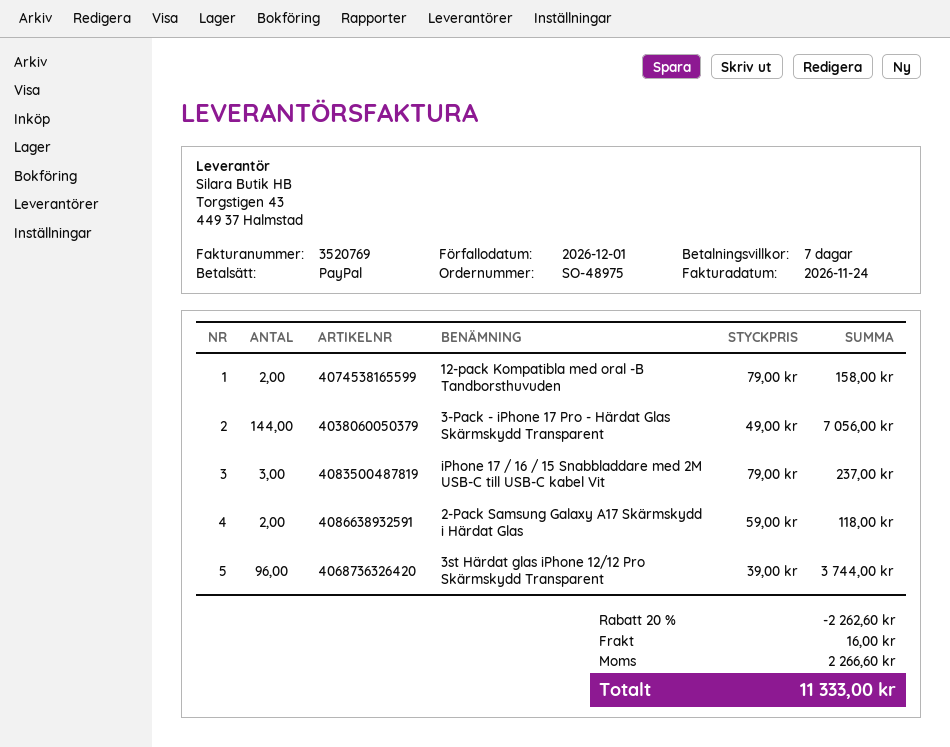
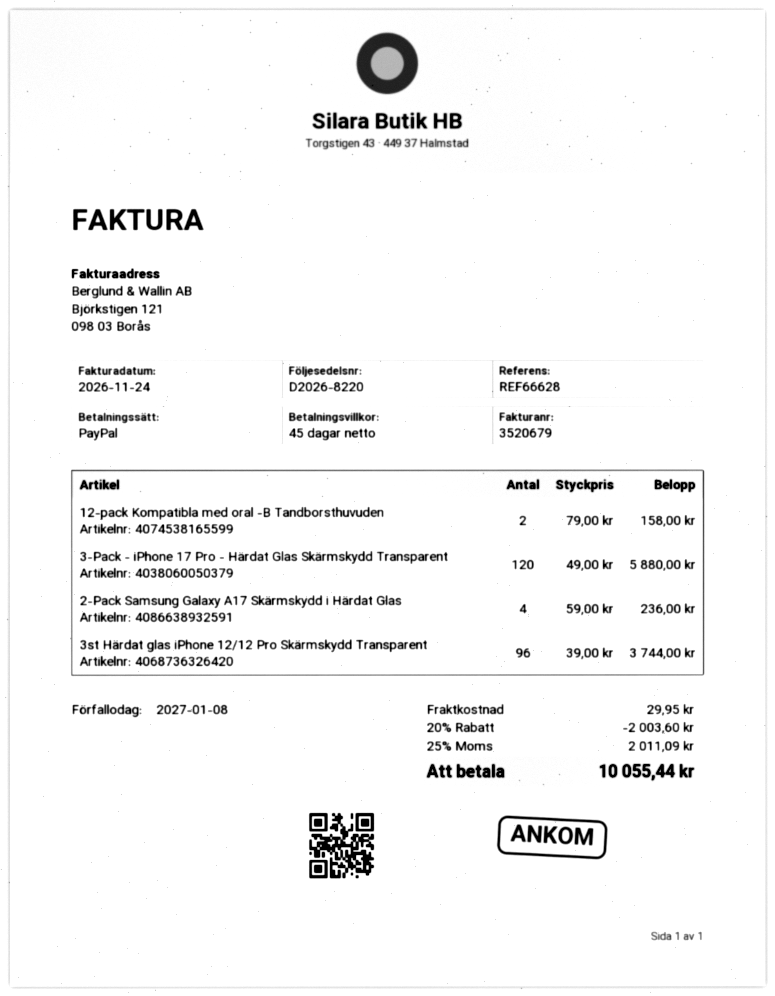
invoice number: 3520769 -> 3520679
payment terms: 7 days -> 45 days
due date: 2026-12-01 -> 2027-01-08
3-Pack - iPhone 17 Pro - Härdat Glas Skärmskydd Transparent: 144 x 49.00 = 7056.00 -> 120 x 49.00 = 5880.00
iPhone 17 / 16 / 15 Snabbladdare med 2M USB-C till USB-C kabel Vit: 3 x 79.00 = 237.00 -> none
2-Pack Samsung Galaxy A17 Skärmskydd i Härdat Glas: 2 x 59.00 = 118.00 -> 4 x 59.00 = 236.00
discount: 20% = 2262.60 -> 20% = 2003.60
shipping: 16.00 -> 29.95
tax: 2266.60 -> 2011.09
total: 11333.00 -> 10055.44

